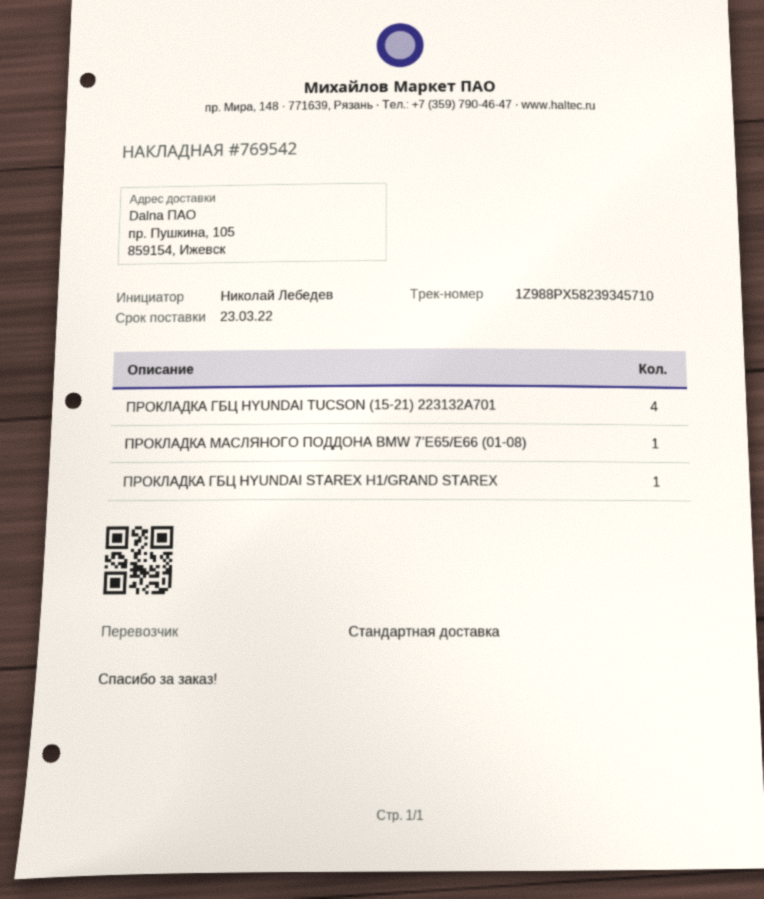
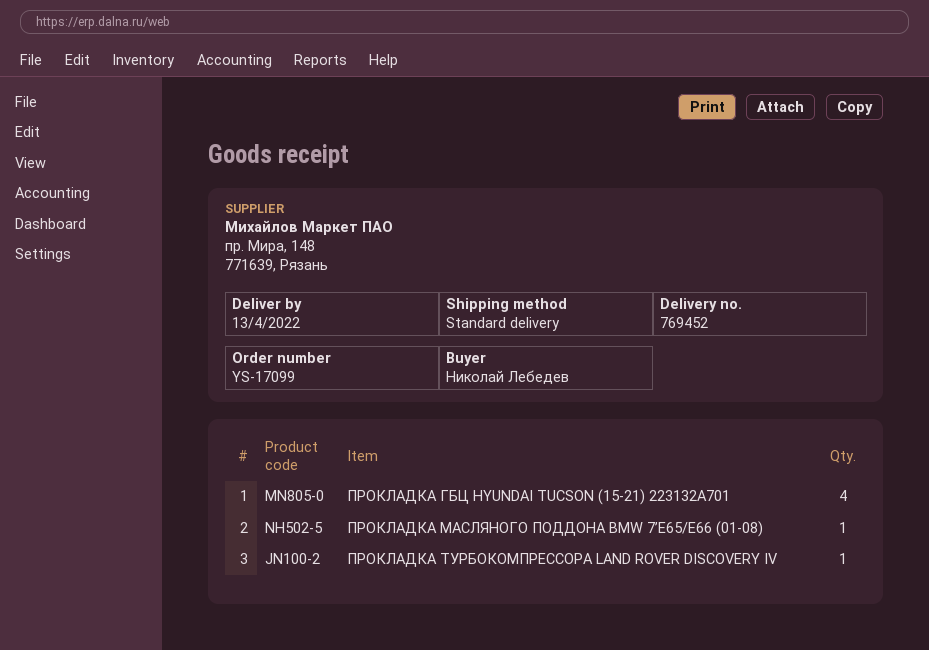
delivery note number: 769542 -> 769452
delivery date: 2022-03-23 -> 2022-04-13
ПРОКЛАДКА ГБЦ HYUNDAI STAREX H1/GRAND STAREX: 1 -> none
ПРОКЛАДКА ТУРБОКОМПРЕССОРА LAND ROVER DISCOVERY IV: none -> 1

